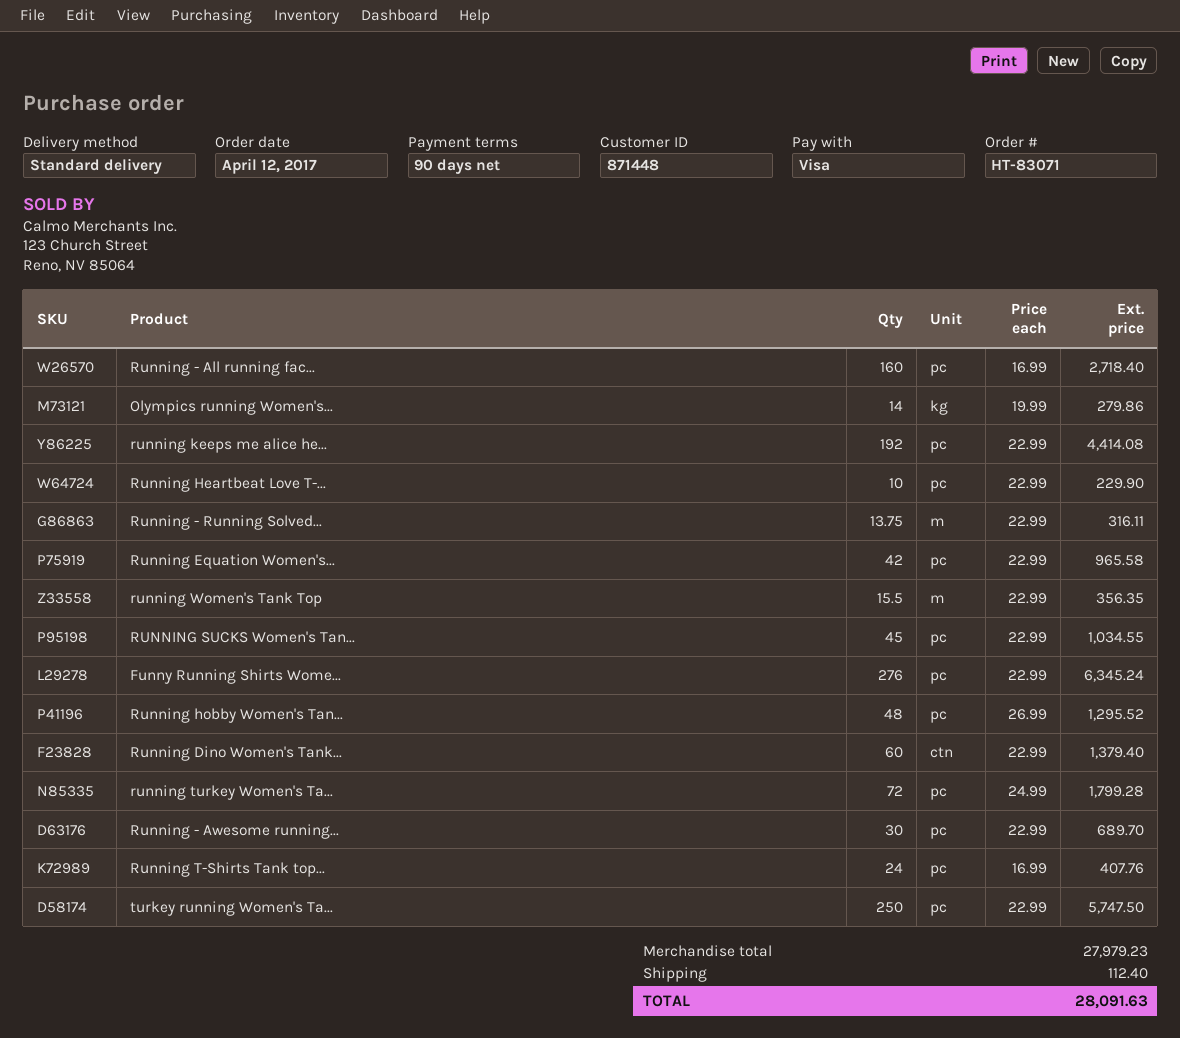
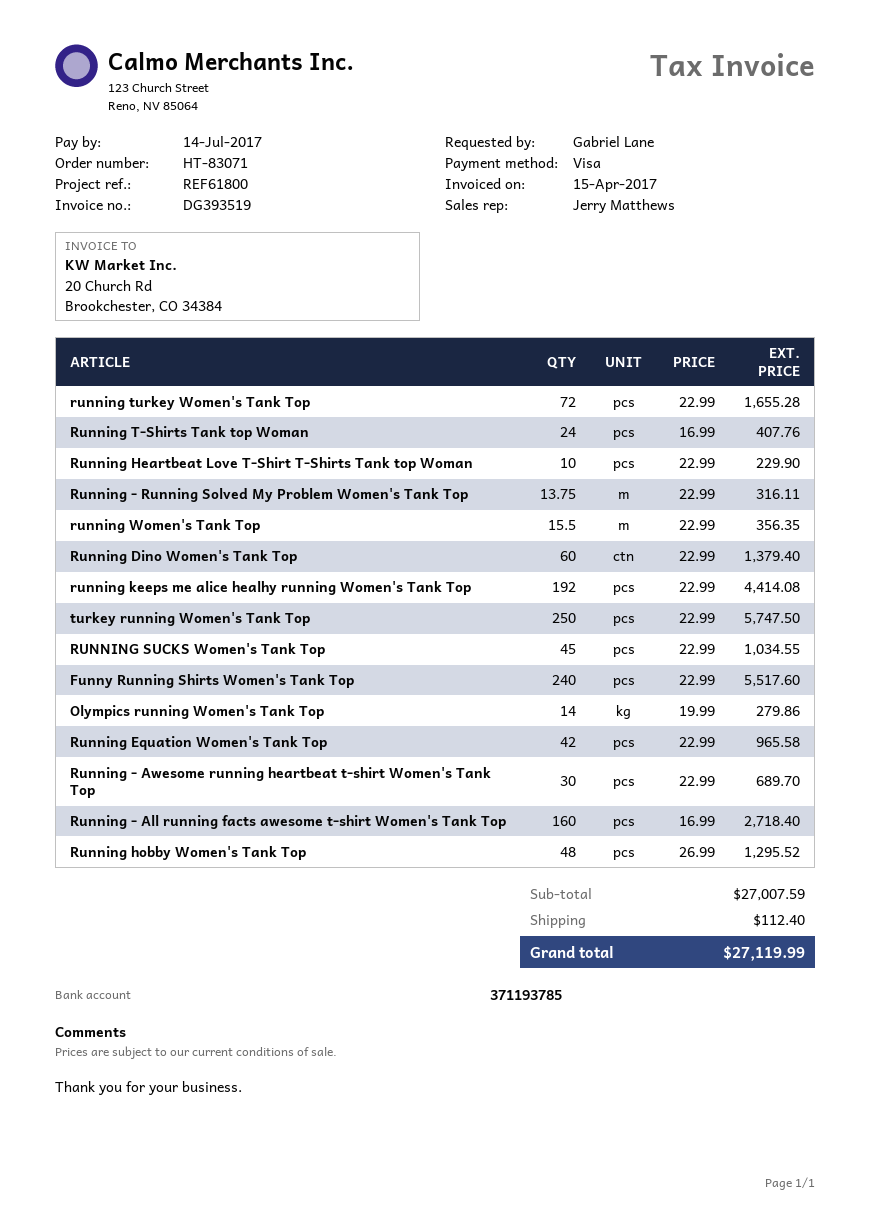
Funny Running Shirts Wome...: 276 x 22.99 = 6345.24 -> 240 x 22.99 = 5517.60
running turkey Women's Ta...: 72 x 24.99 = 1799.28 -> 72 x 22.99 = 1655.28
subtotal: 27979.23 -> 27007.59
total: 28091.63 -> 27119.99

